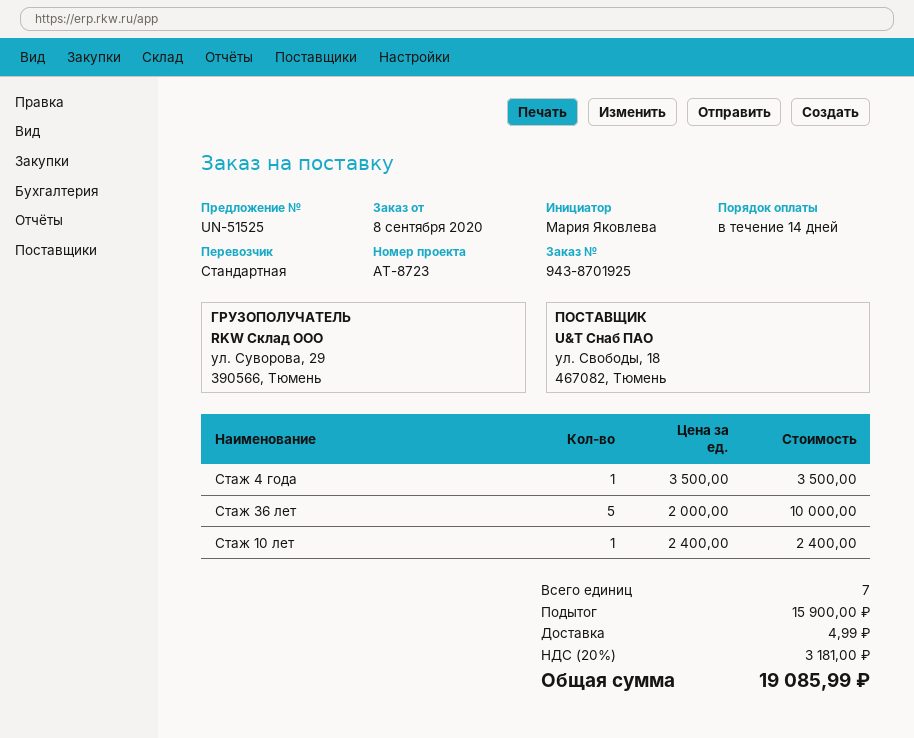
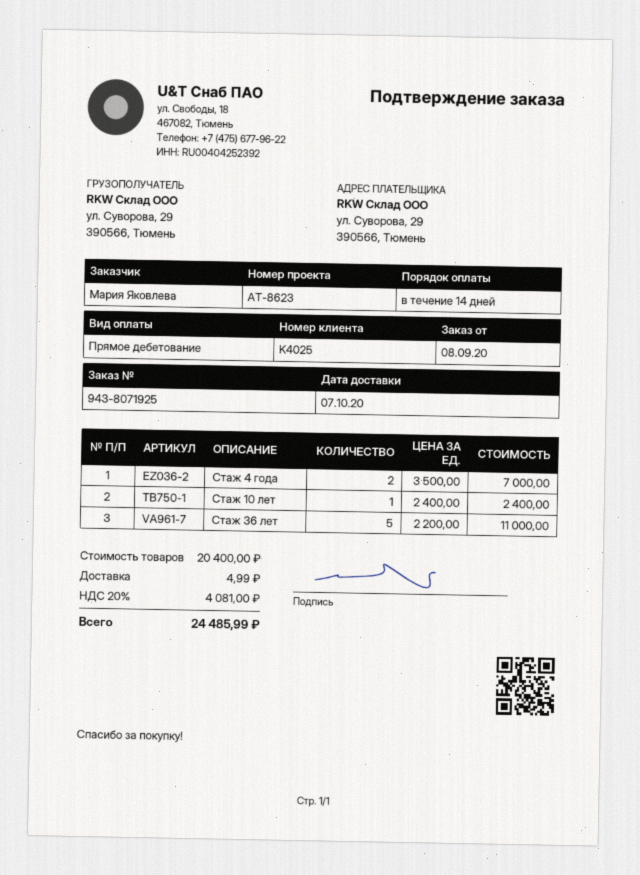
order number: 943-8701925 -> 943-8071925
reference: AT-8723 -> AT-8623
Стаж 4 года: 1 x 3500.00 = 3500.00 -> 2 x 3500.00 = 7000.00
Стаж 36 лет: 5 x 2000.00 = 10000.00 -> 5 x 2200.00 = 11000.00
subtotal: 15900.00 -> 20400.00
tax: 20% = 3181.00 -> 20% = 4081.00
total: 19085.99 -> 24485.99

